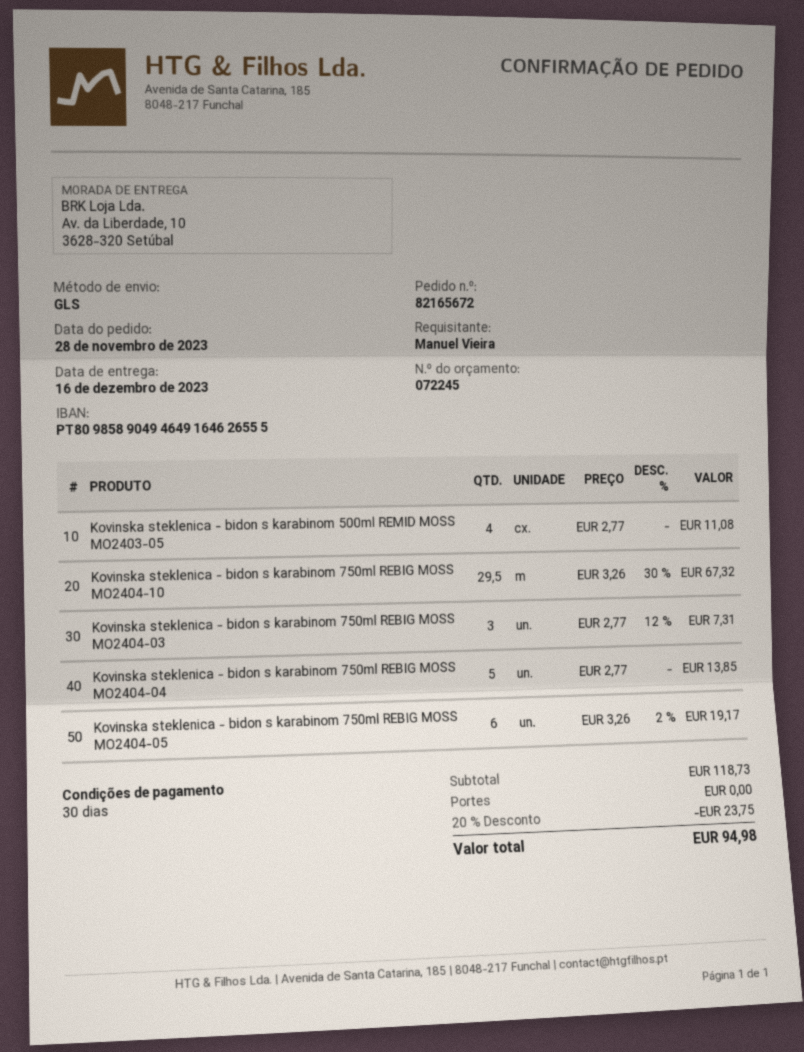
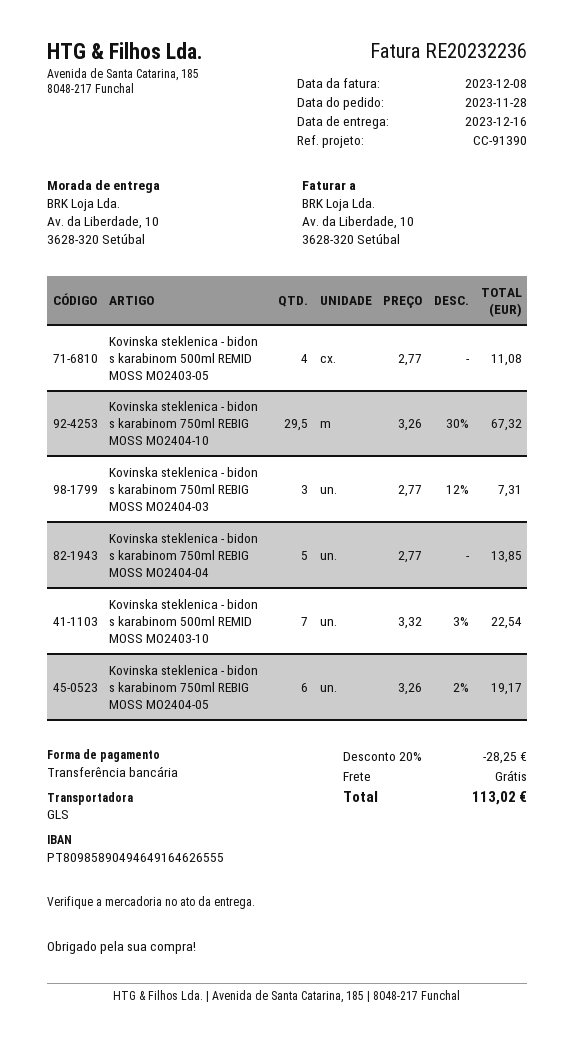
Kovinska steklenica - bidon s karabinom 500ml REMID MOSS MO2403-10: none -> 7 x 3.32 - 3% = 22.54
discount: 20% = 23.75 -> 20% = 28.25
total: 94.98 -> 113.02

